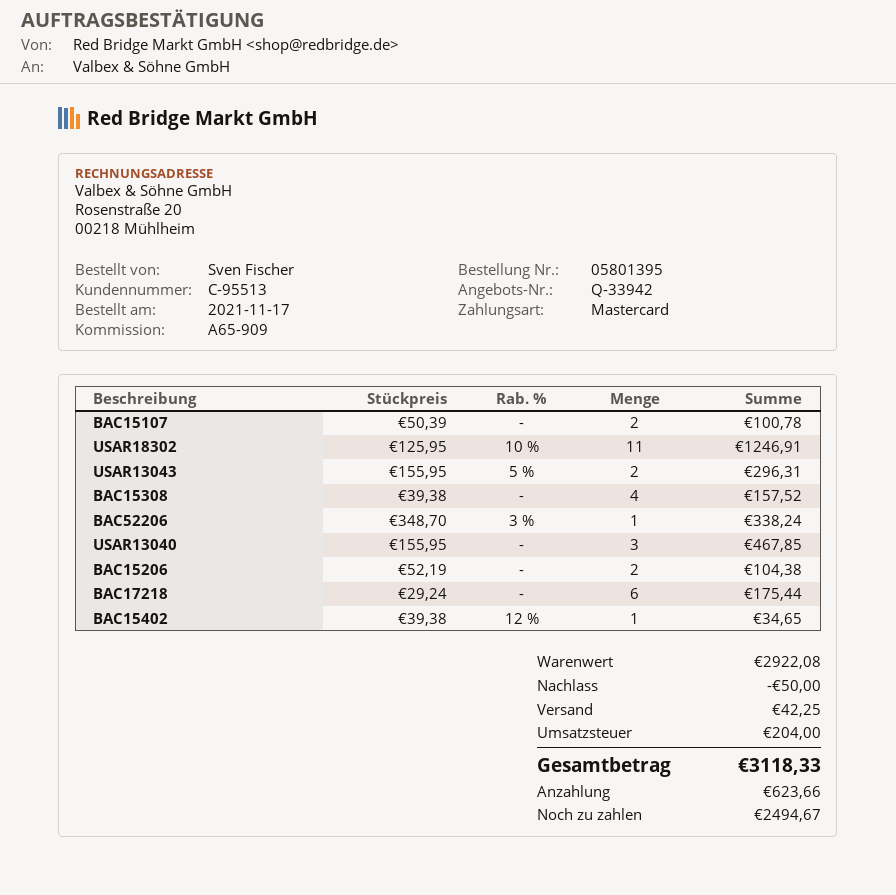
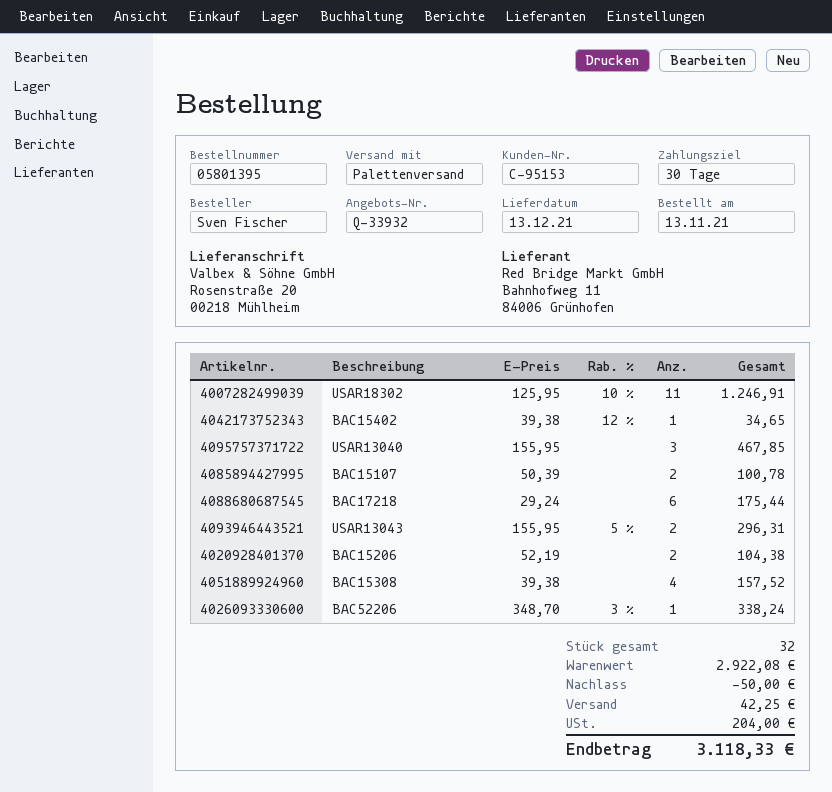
quote number: Q-33942 -> Q-33932
order date: 2021-11-17 -> 2021-11-13
customer number: C-95513 -> C-95153

